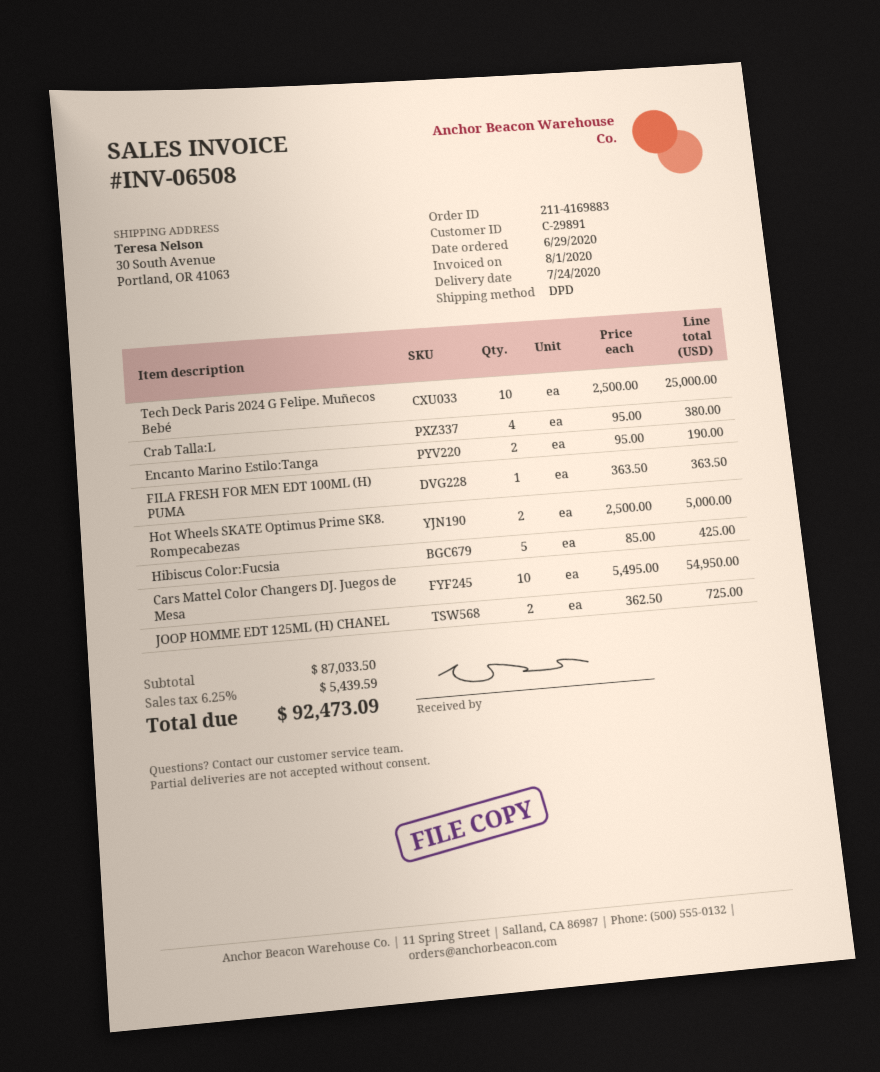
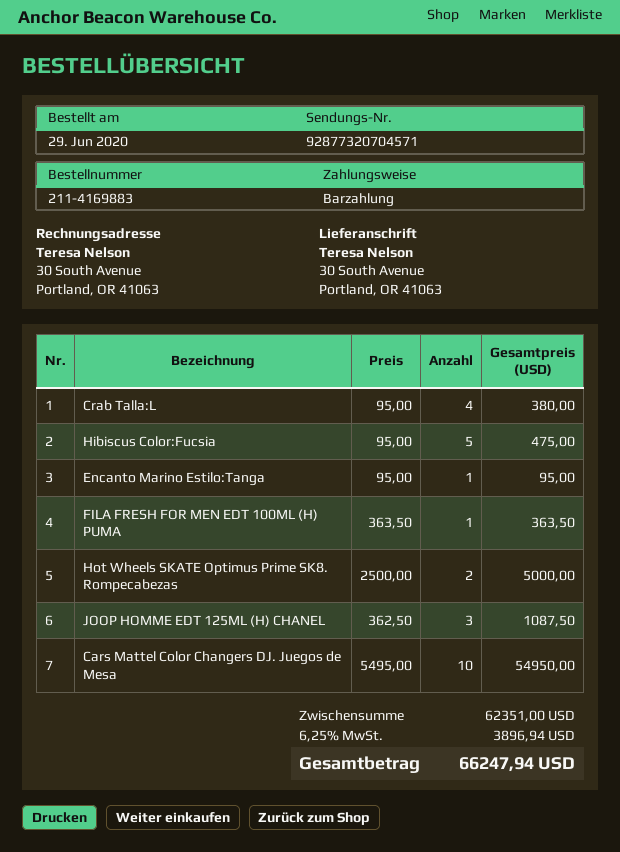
Tech Deck Paris 2024 G Felipe. Muñecos Bebé: 10 x 2500.00 = 25000.00 -> none
Encanto Marino Estilo:Tanga: 2 x 95.00 = 190.00 -> 1 x 95.00 = 95.00
Hibiscus Color:Fucsia: 5 x 85.00 = 425.00 -> 5 x 95.00 = 475.00
JOOP HOMME EDT 125ML (H) CHANEL: 2 x 362.50 = 725.00 -> 3 x 362.50 = 1087.50
subtotal: 87033.50 -> 62351.00
tax: 6.25% = 5439.59 -> 6.25% = 3896.94
total: 92473.09 -> 66247.94

